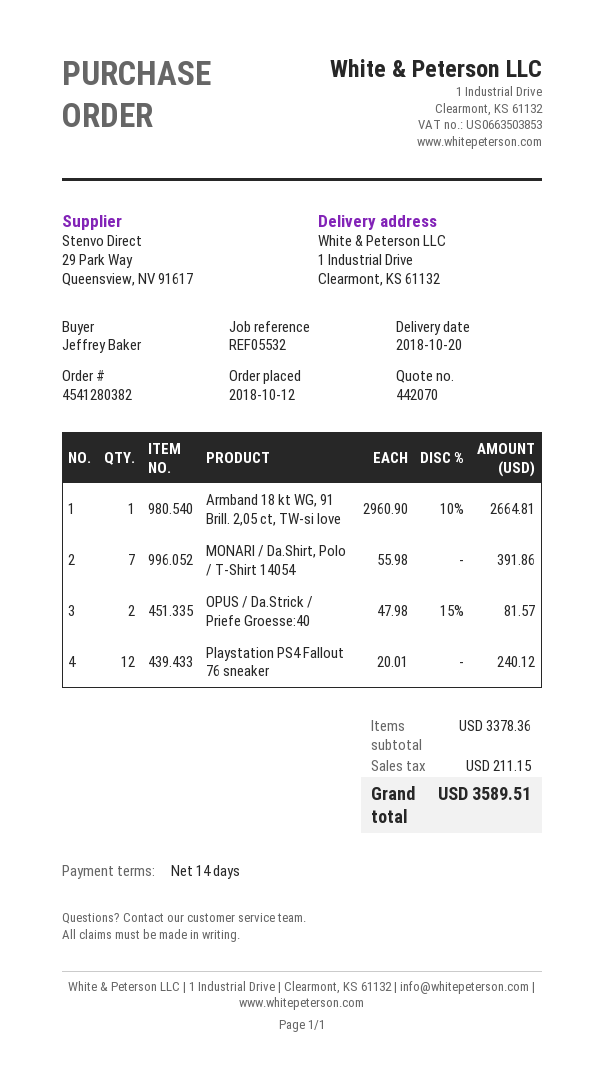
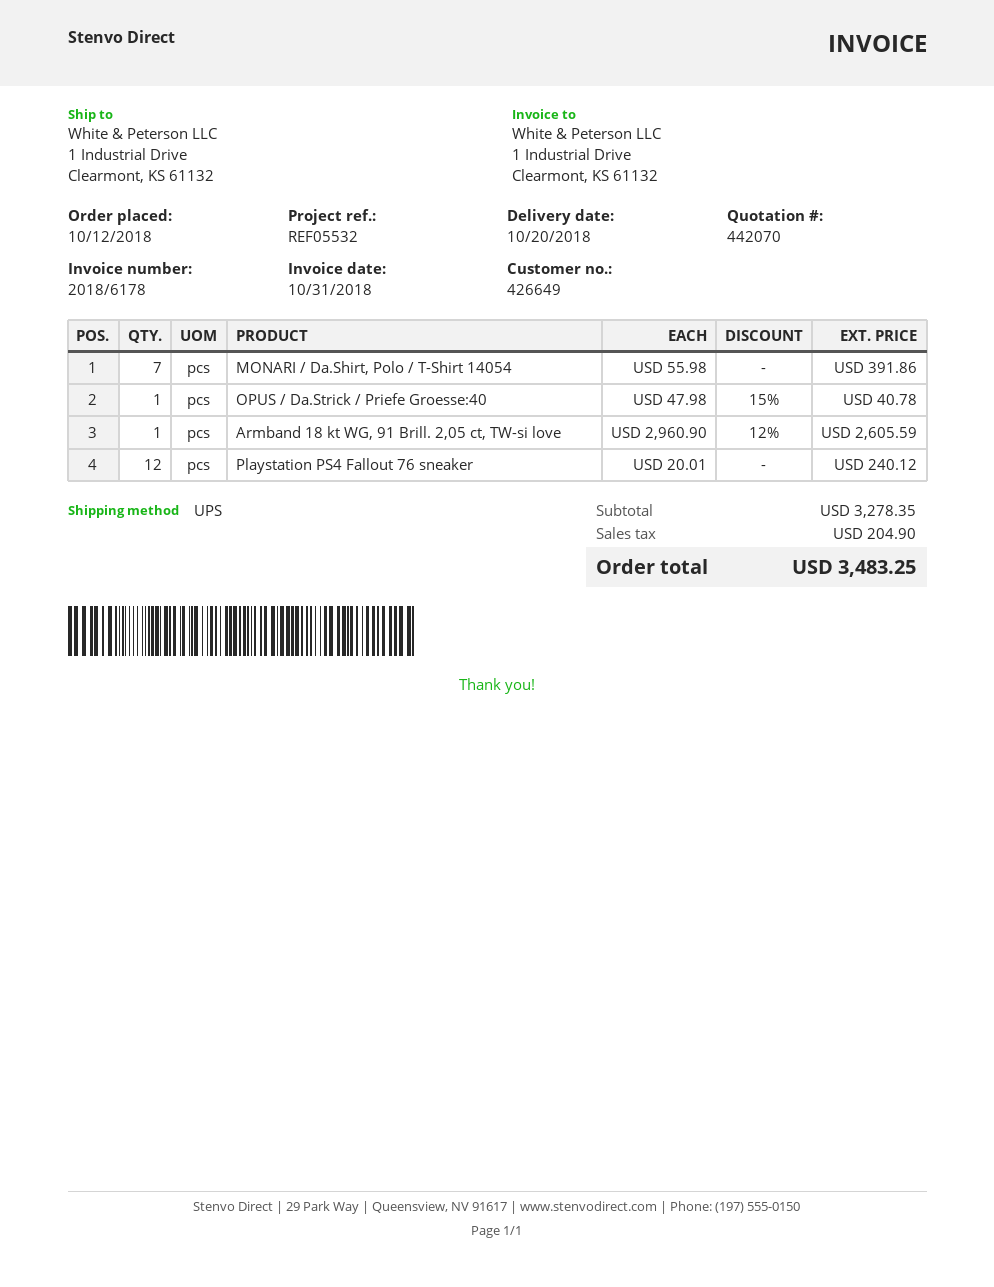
Armband 18 kt WG, 91 Brill. 2,05 ct, TW-si love: 1 x 2960.90 - 10% = 2664.81 -> 1 x 2960.90 - 12% = 2605.59
OPUS / Da.Strick / Priefe Groesse:40: 2 x 47.98 - 15% = 81.57 -> 1 x 47.98 - 15% = 40.78
subtotal: 3378.36 -> 3278.35
tax: 211.15 -> 204.90
total: 3589.51 -> 3483.25

